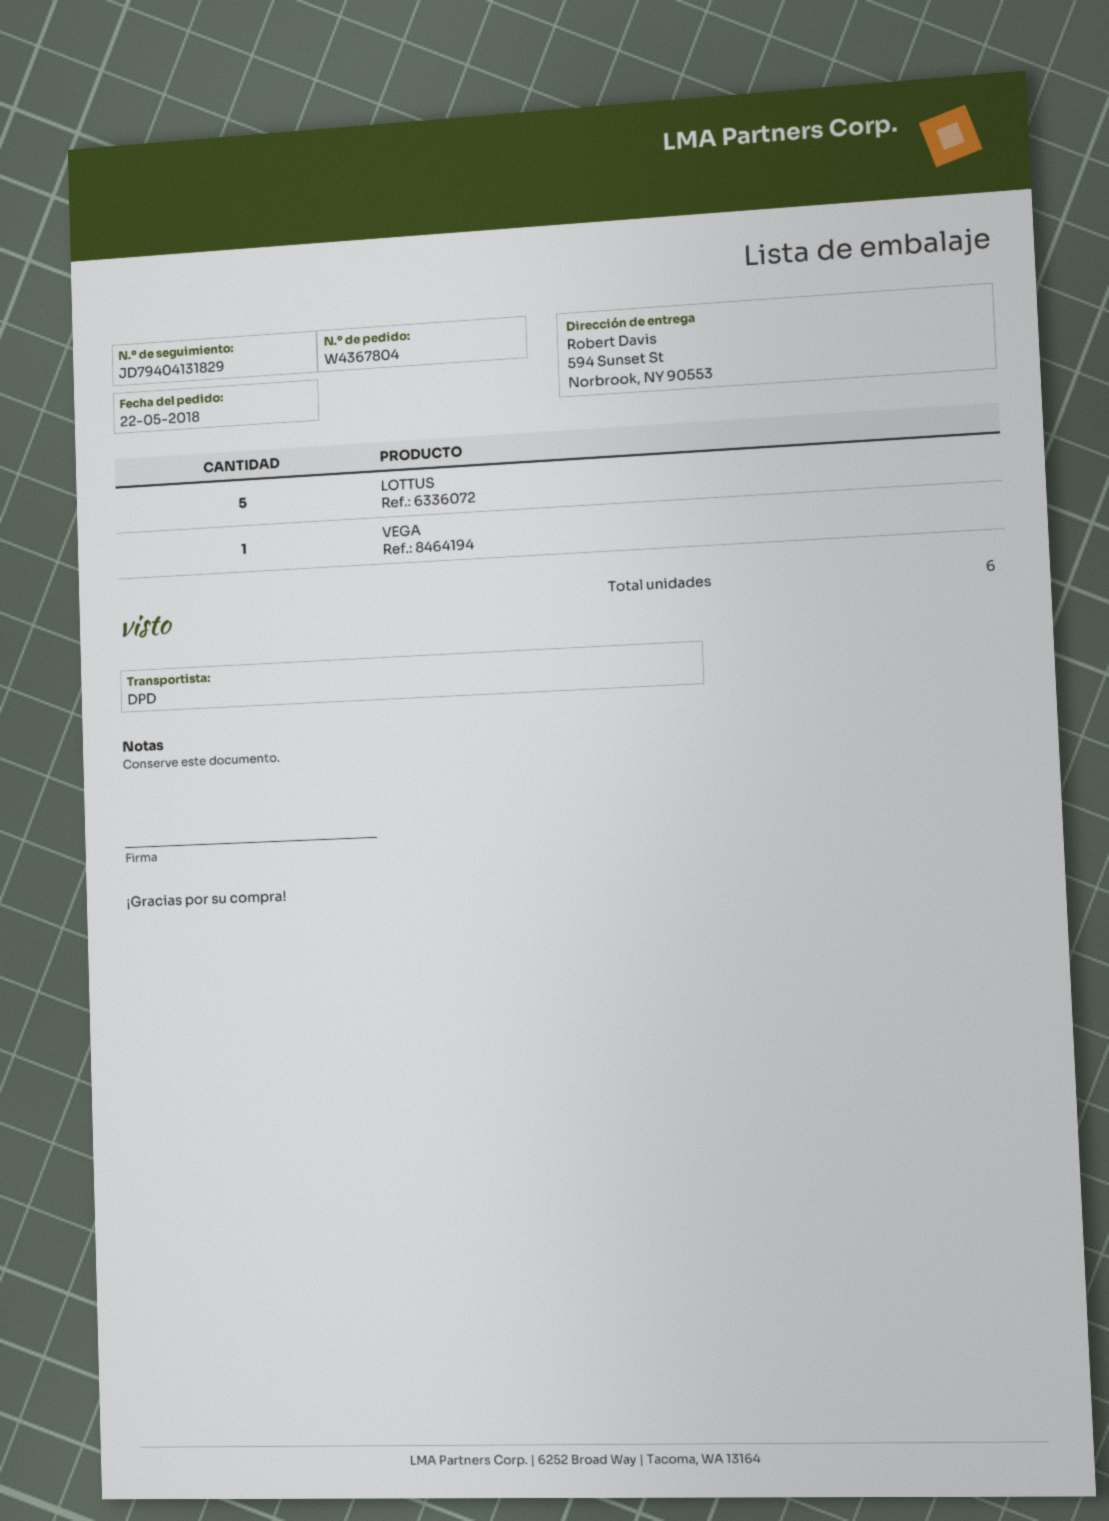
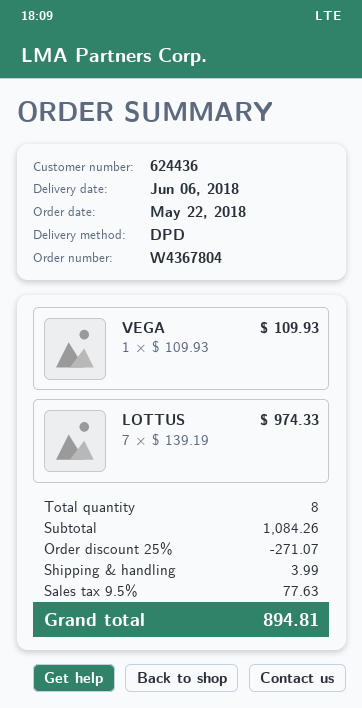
LOTTUS: 5 -> 7
total quantity: 6 -> 8

